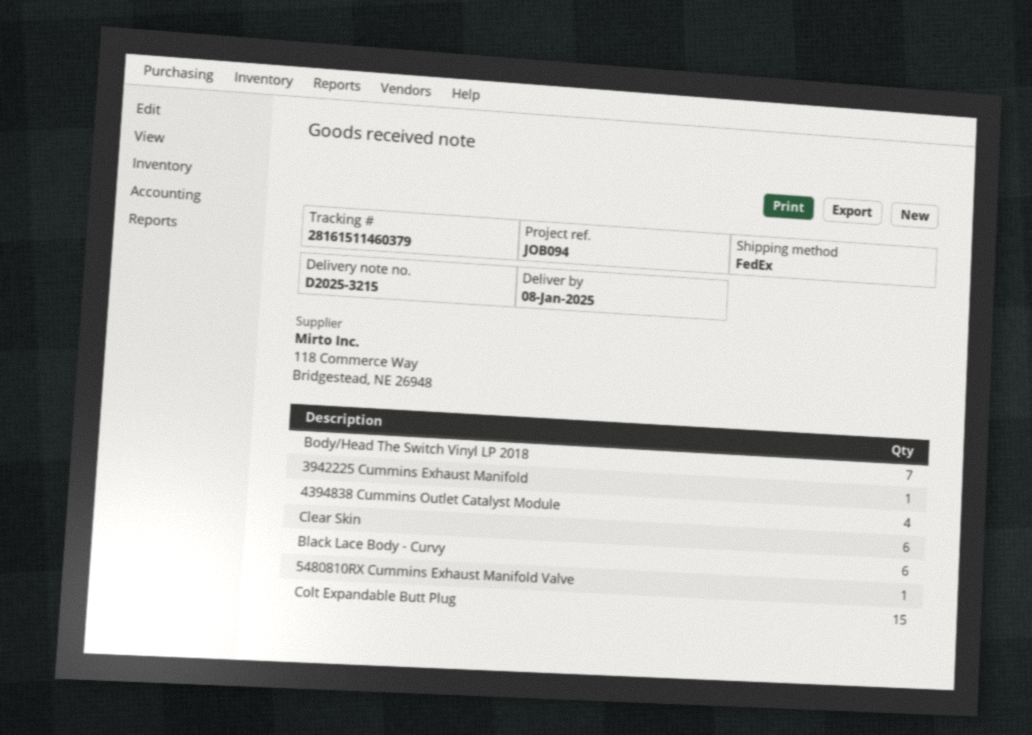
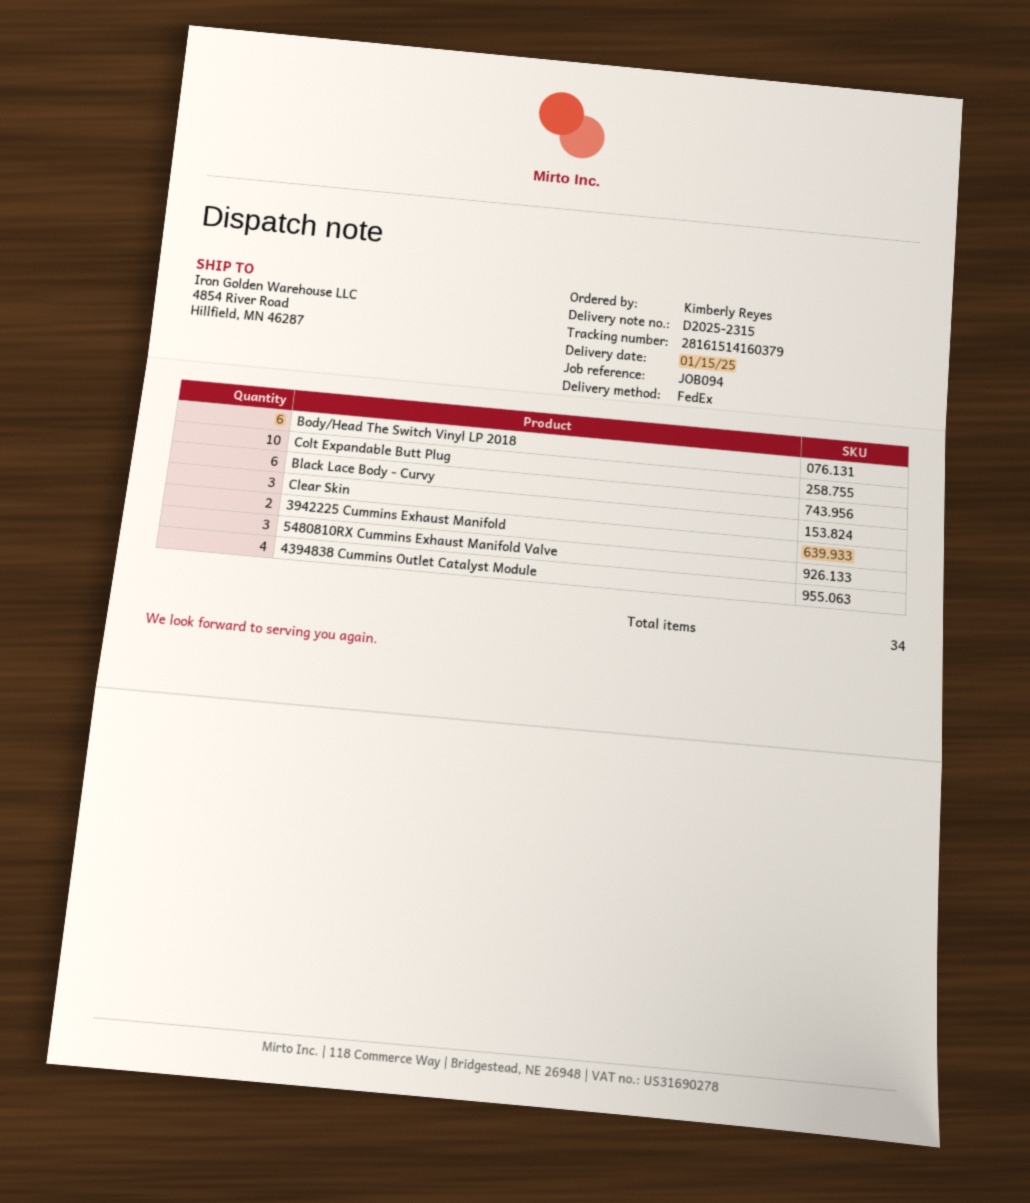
delivery note number: D2025-3215 -> D2025-2315
delivery date: 2025-01-08 -> 2025-01-15
tracking number: 28161511460379 -> 28161514160379
Body/Head The Switch Vinyl LP 2018: 7 -> 6
3942225 Cummins Exhaust Manifold: 1 -> 2
Clear Skin: 6 -> 3
5480810RX Cummins Exhaust Manifold Valve: 1 -> 3
Colt Expandable Butt Plug: 15 -> 10

